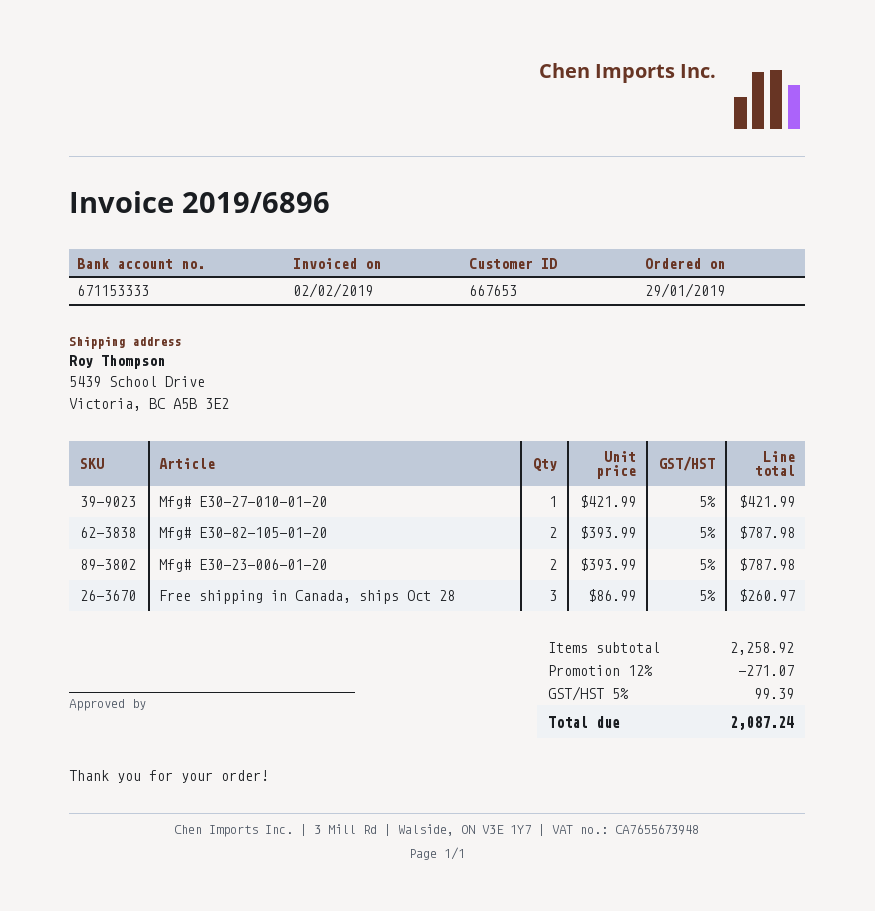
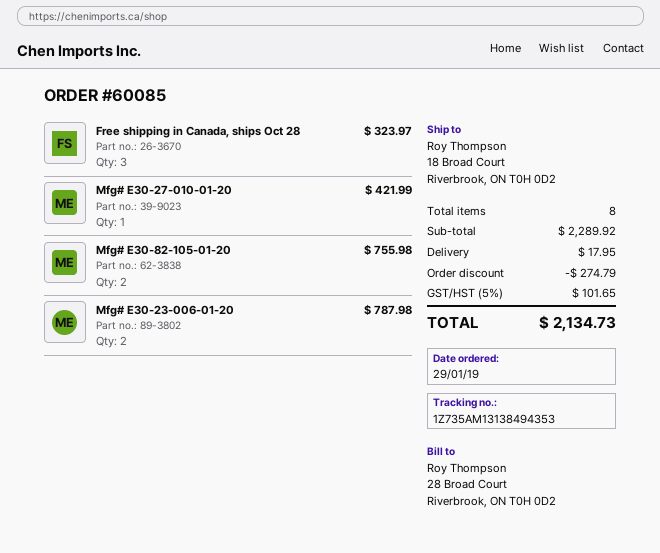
ship to: 5439 School Drive, Victoria, BC A5B 3E2 -> 18 Broad Court, Riverbrook, ON T0H 0D2
Mfg# E30-82-105-01-20: 2 for 787.98 -> 2 for 755.98
Free shipping in Canada, ships Oct 28: 3 for 260.97 -> 3 for 323.97
subtotal: 2258.92 -> 2289.92
discount: 271.07 -> 274.79
shipping: none -> 17.95
tax: 5% = 99.39 -> 5% = 101.65
total: 2087.24 -> 2134.73

